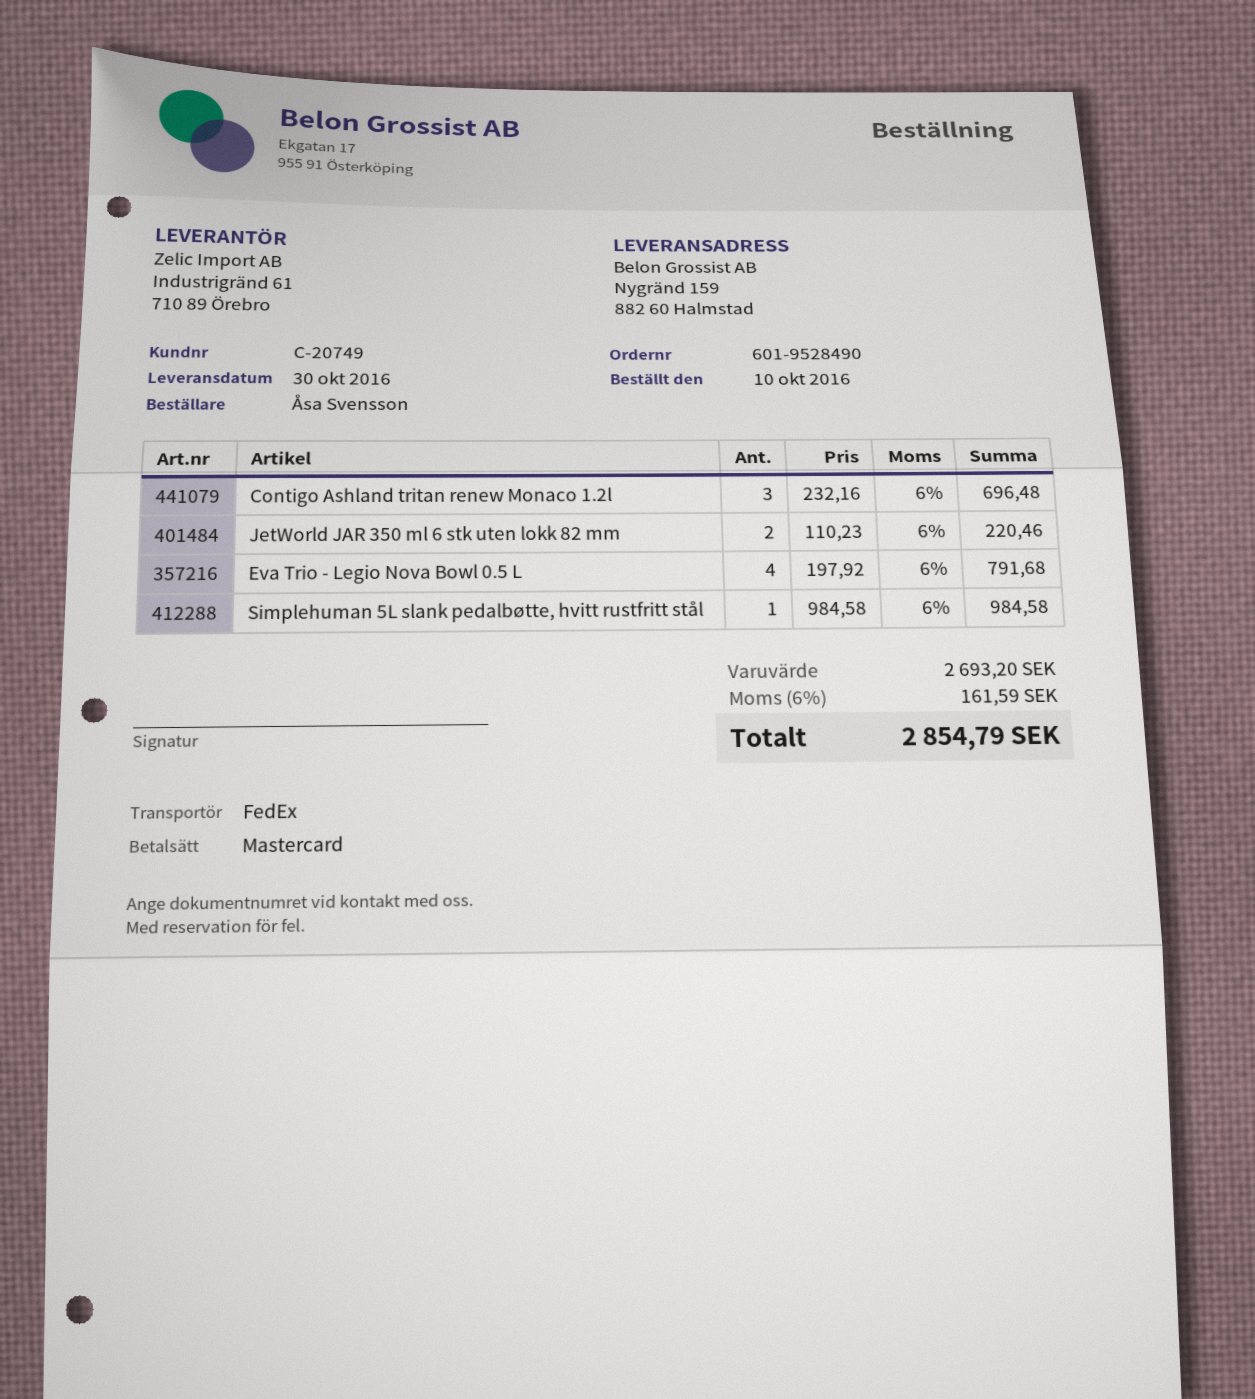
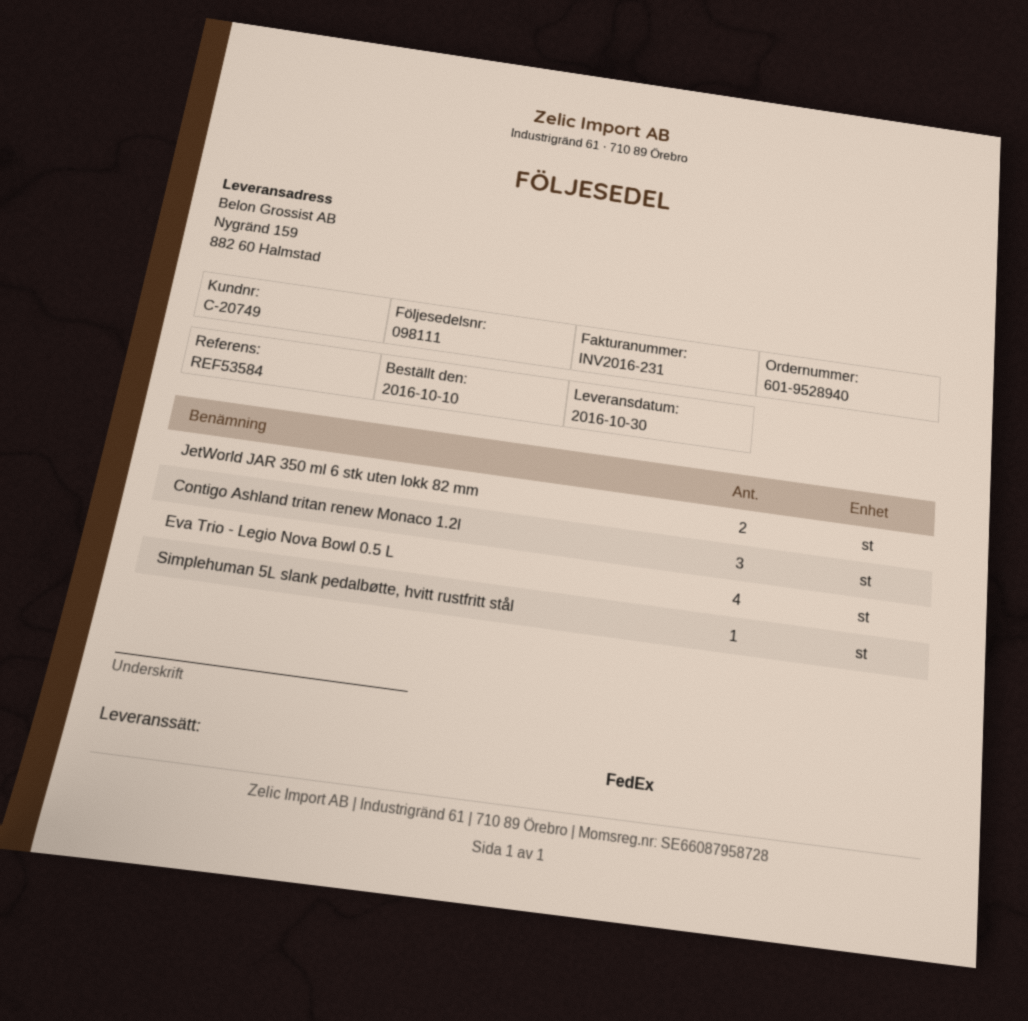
order number: 601-9528490 -> 601-9528940

